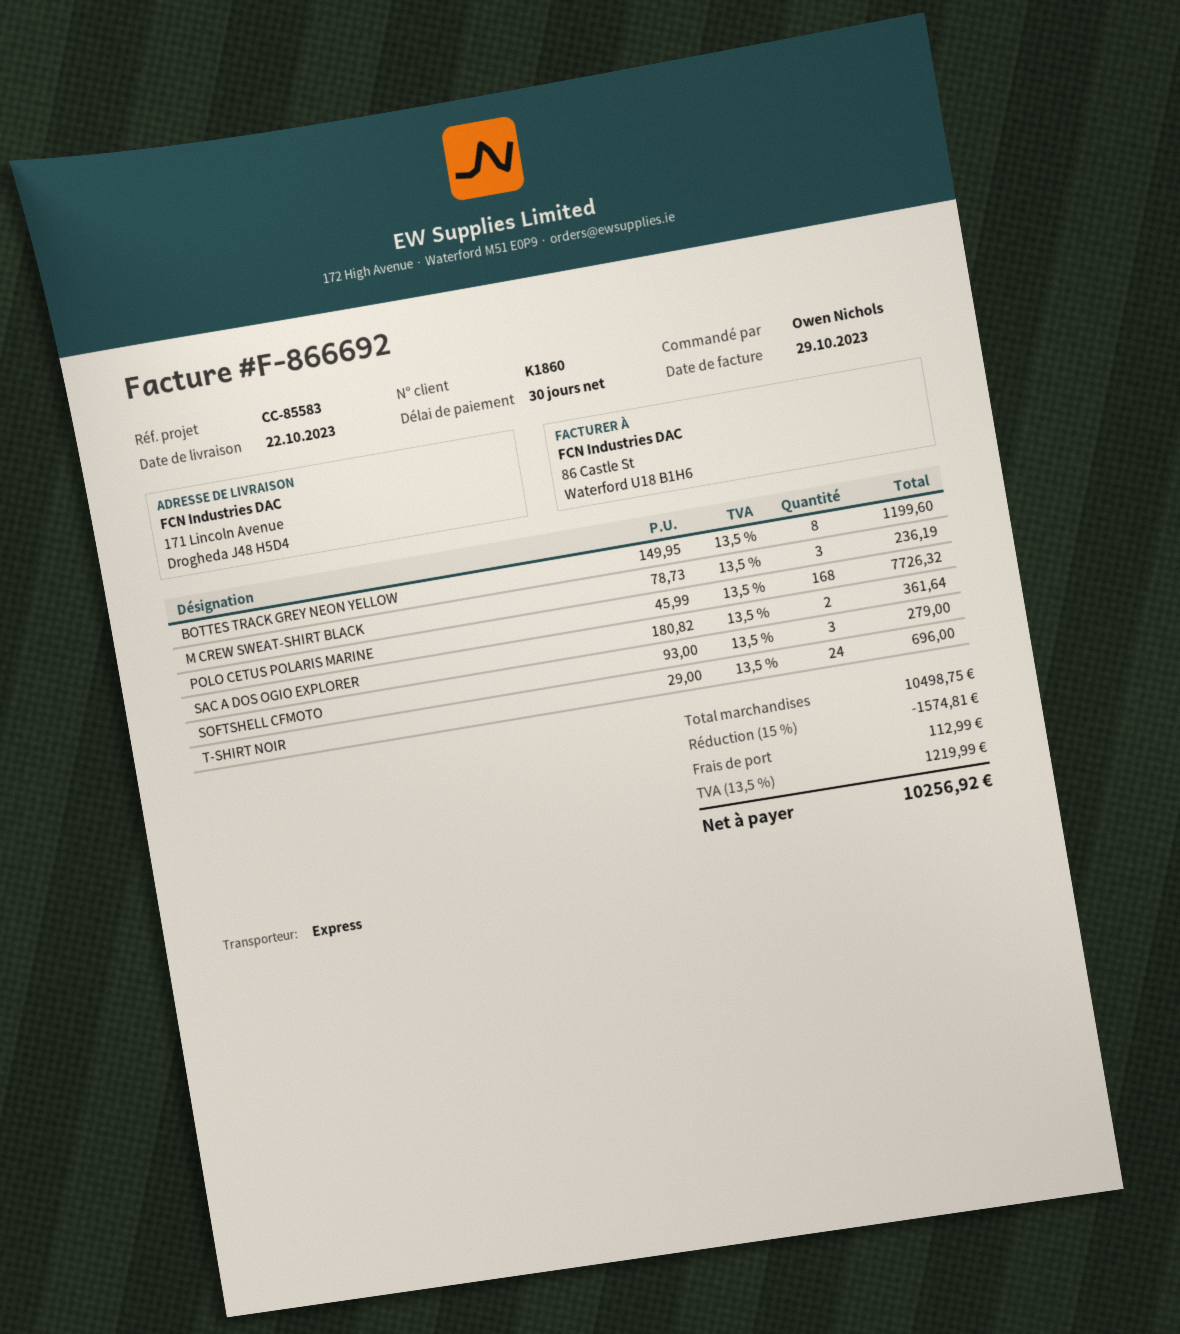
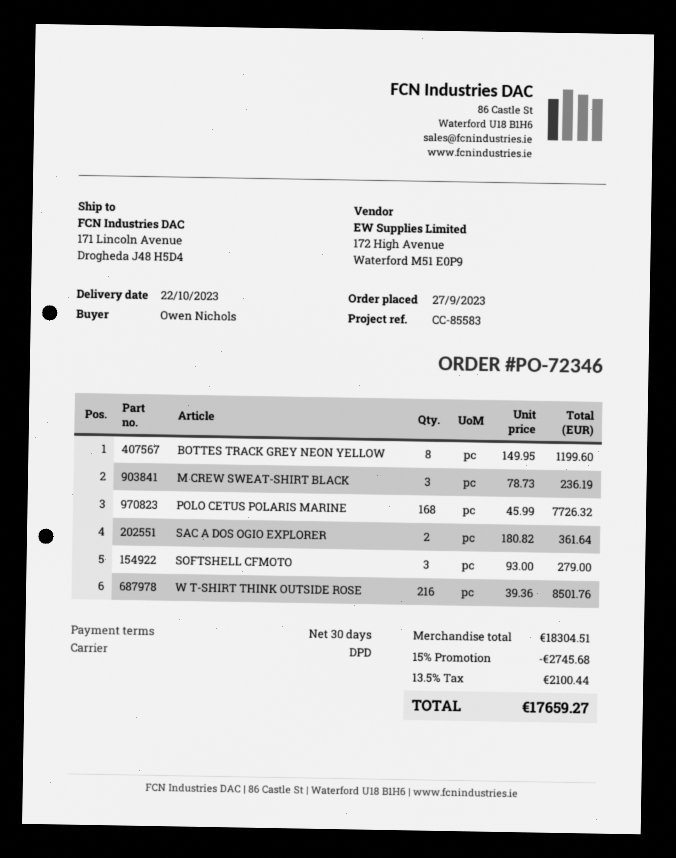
shipping method: express -> DPD
T-SHIRT NOIR: 24 x 29.00 = 696.00 -> none
W T-SHIRT THINK OUTSIDE ROSE: none -> 216 x 39.36 = 8501.76
subtotal: 10498.75 -> 18304.51
discount: 15% = 1574.81 -> 15% = 2745.68
shipping: 112.99 -> none
tax: 13.5% = 1219.99 -> 13.5% = 2100.44
total: 10256.92 -> 17659.27

